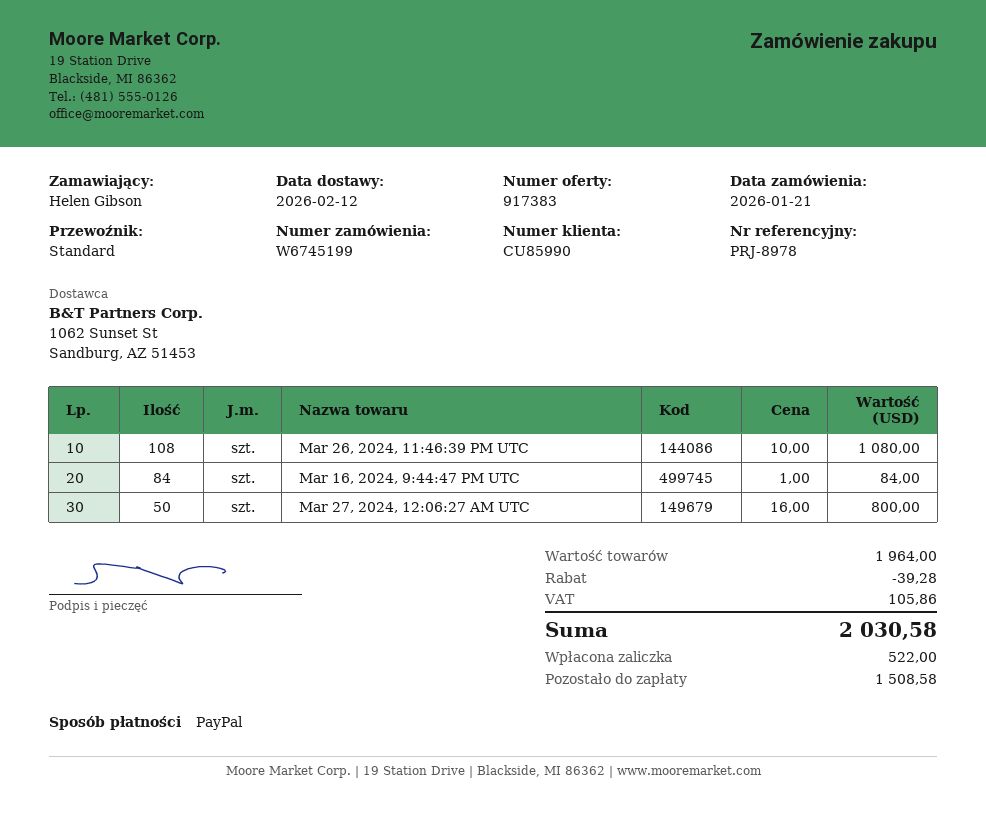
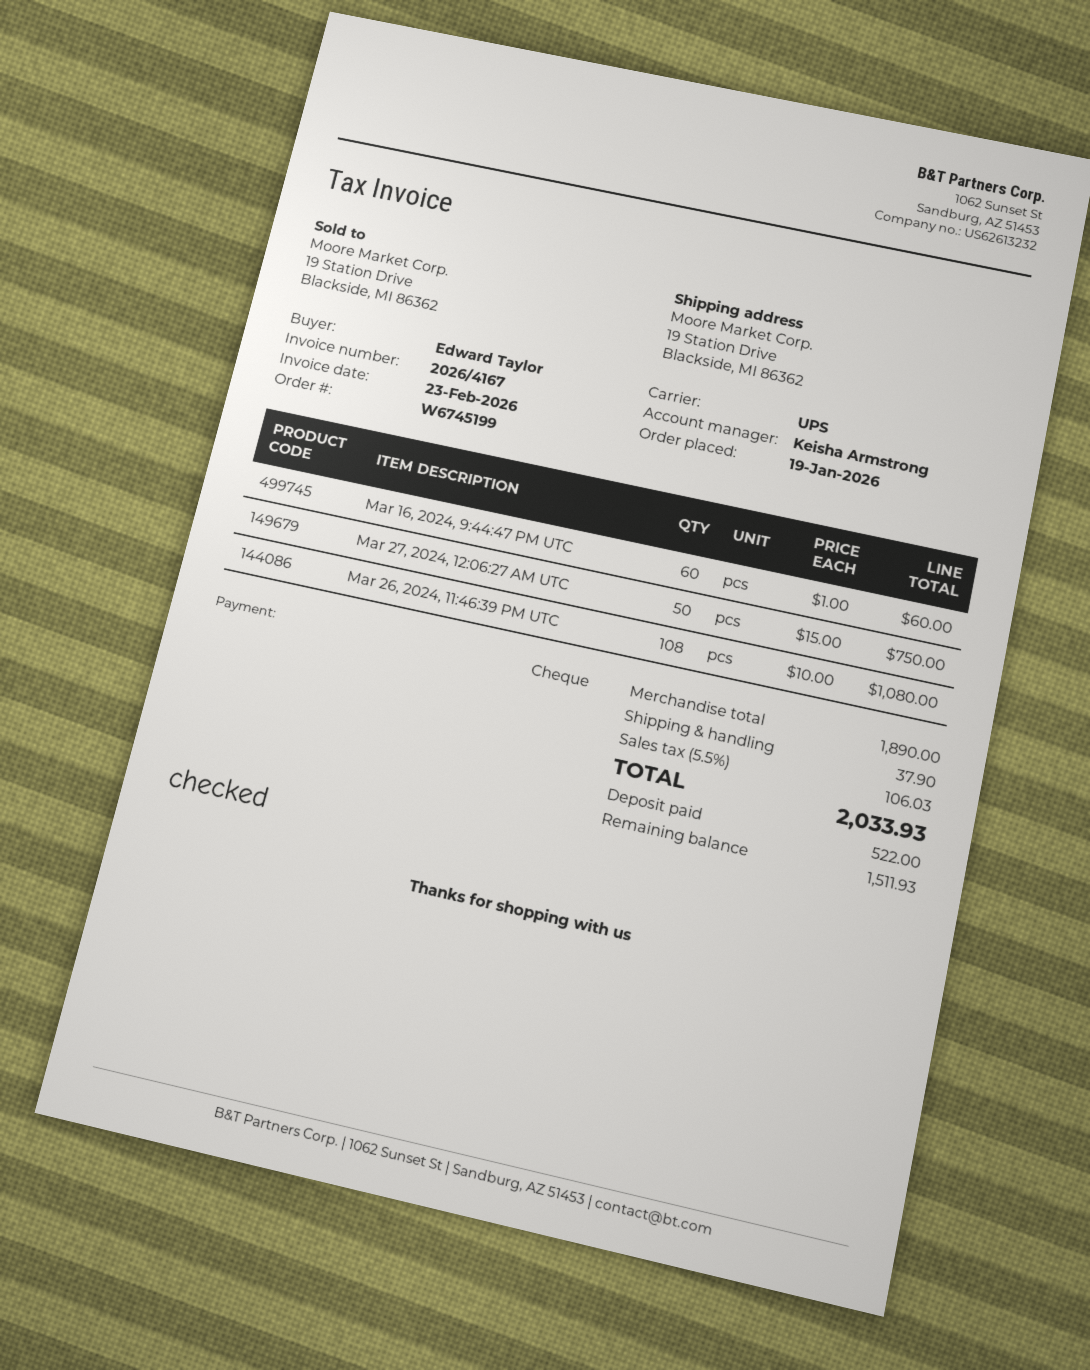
order date: 2026-01-21 -> 2026-01-19
ordered by: Helen Gibson -> Edward Taylor
payment method: PayPal -> cheque
shipping method: standard -> UPS
Mar 16, 2024, 9:44:47 PM UTC: 84 x 1.00 = 84.00 -> 60 x 1.00 = 60.00
Mar 27, 2024, 12:06:27 AM UTC: 50 x 16.00 = 800.00 -> 50 x 15.00 = 750.00
subtotal: 1964.00 -> 1890.00
discount: 39.28 -> none
shipping: none -> 37.90
tax: 105.86 -> 106.03
total: 2030.58 -> 2033.93
balance: 1508.58 -> 1511.93

